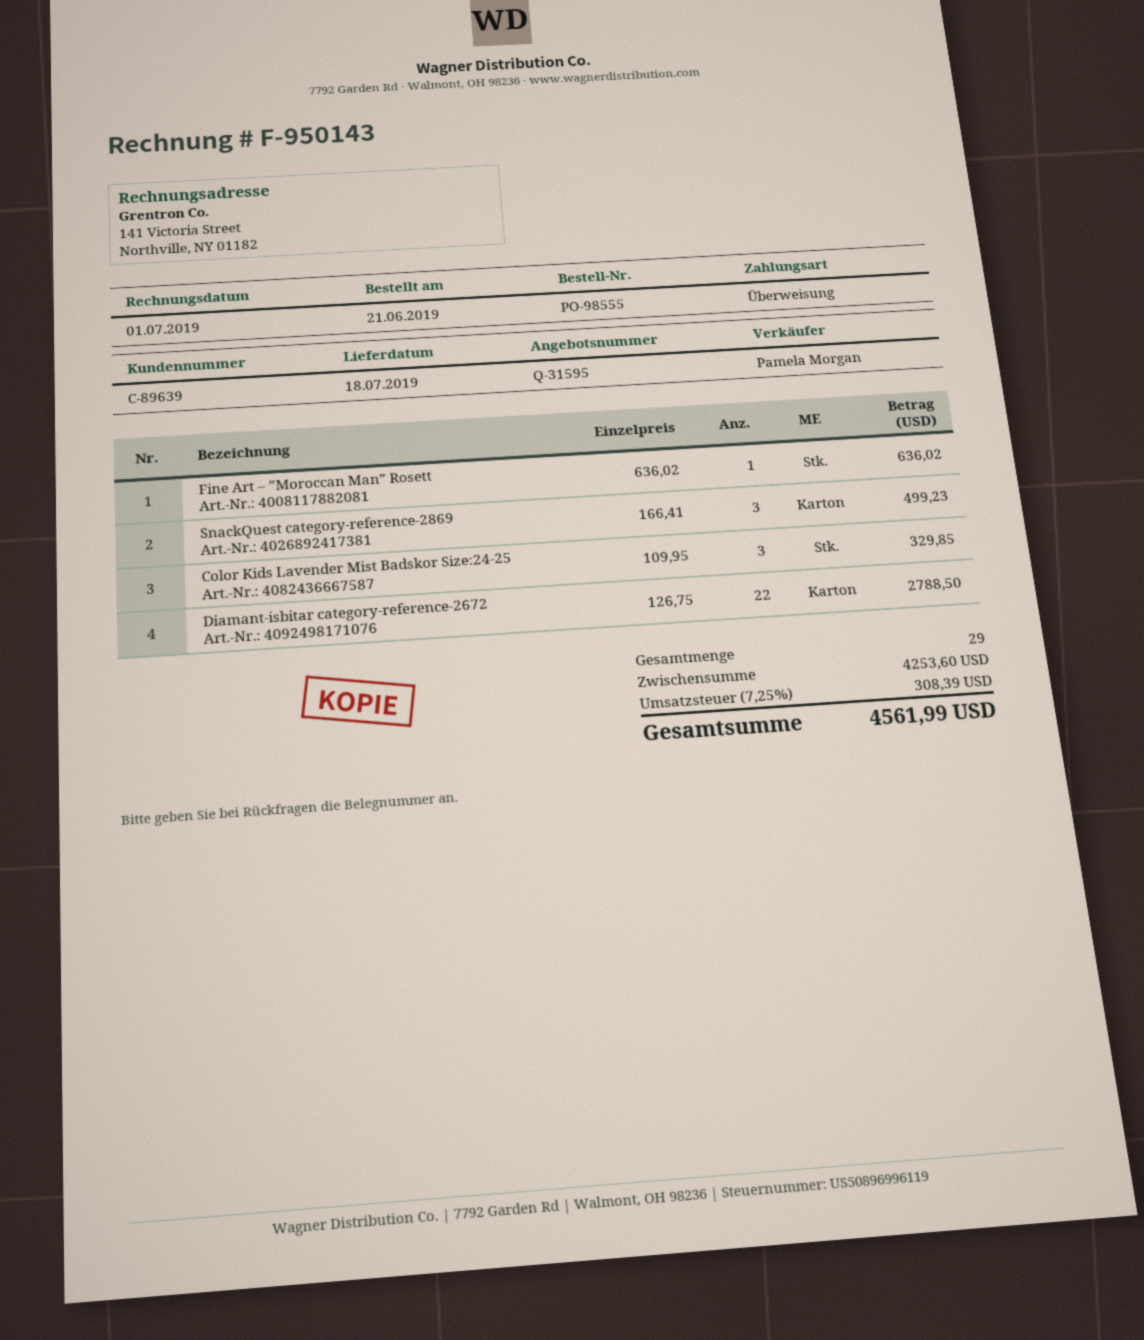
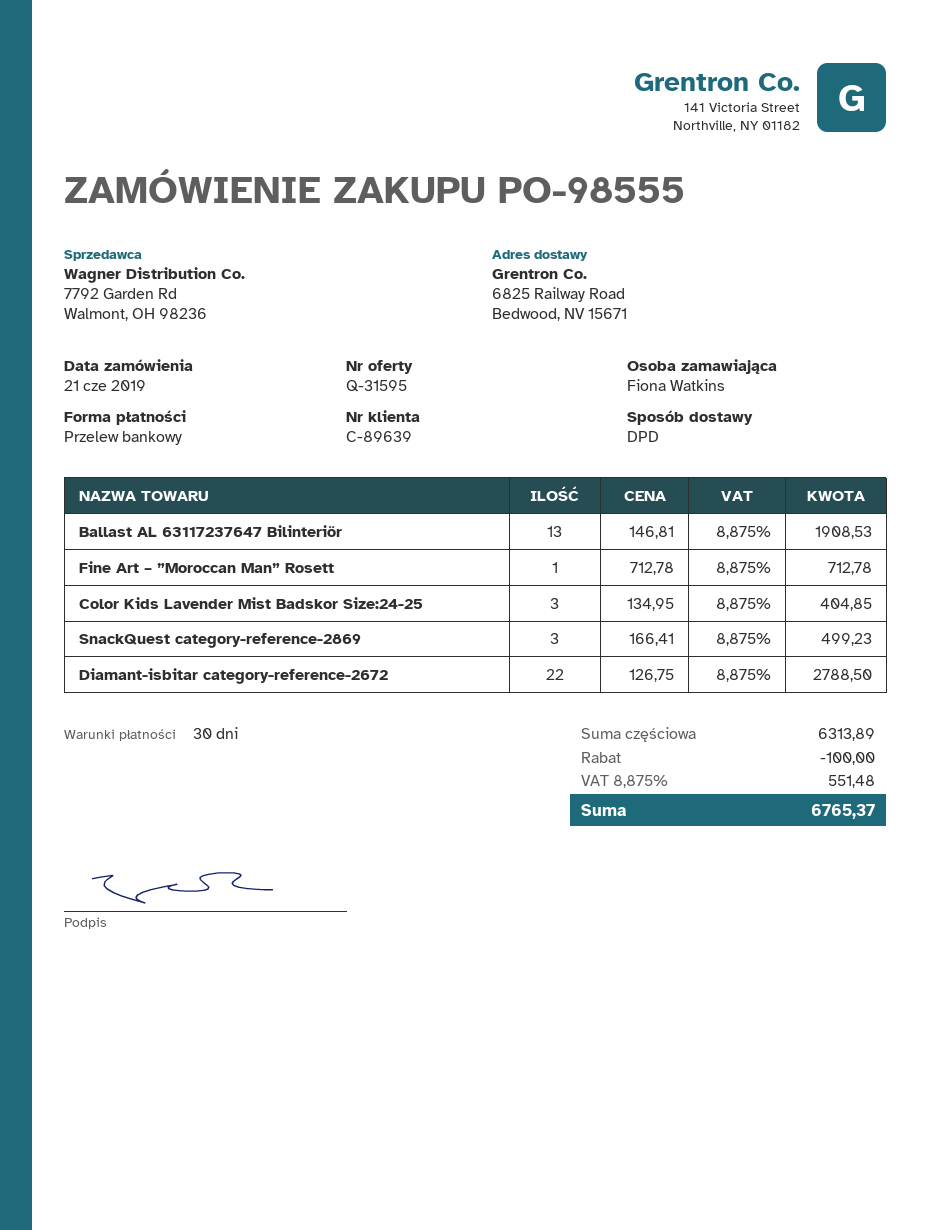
Fine Art – ”Moroccan Man” Rosett: 1 x 636.02 = 636.02 -> 1 x 712.78 = 712.78
Color Kids Lavender Mist Badskor Size:24-25: 3 x 109.95 = 329.85 -> 3 x 134.95 = 404.85
Ballast AL 63117237647 Bilinteriör: none -> 13 x 146.81 = 1908.53
subtotal: 4253.60 -> 6313.89
discount: none -> 100.00
tax: 7.25% = 308.39 -> 8.875% = 551.48
total: 4561.99 -> 6765.37

